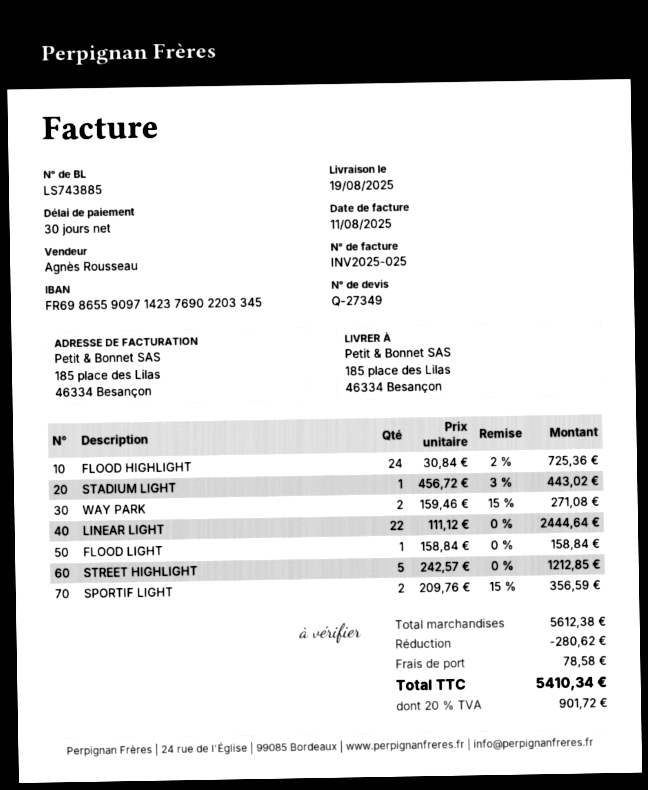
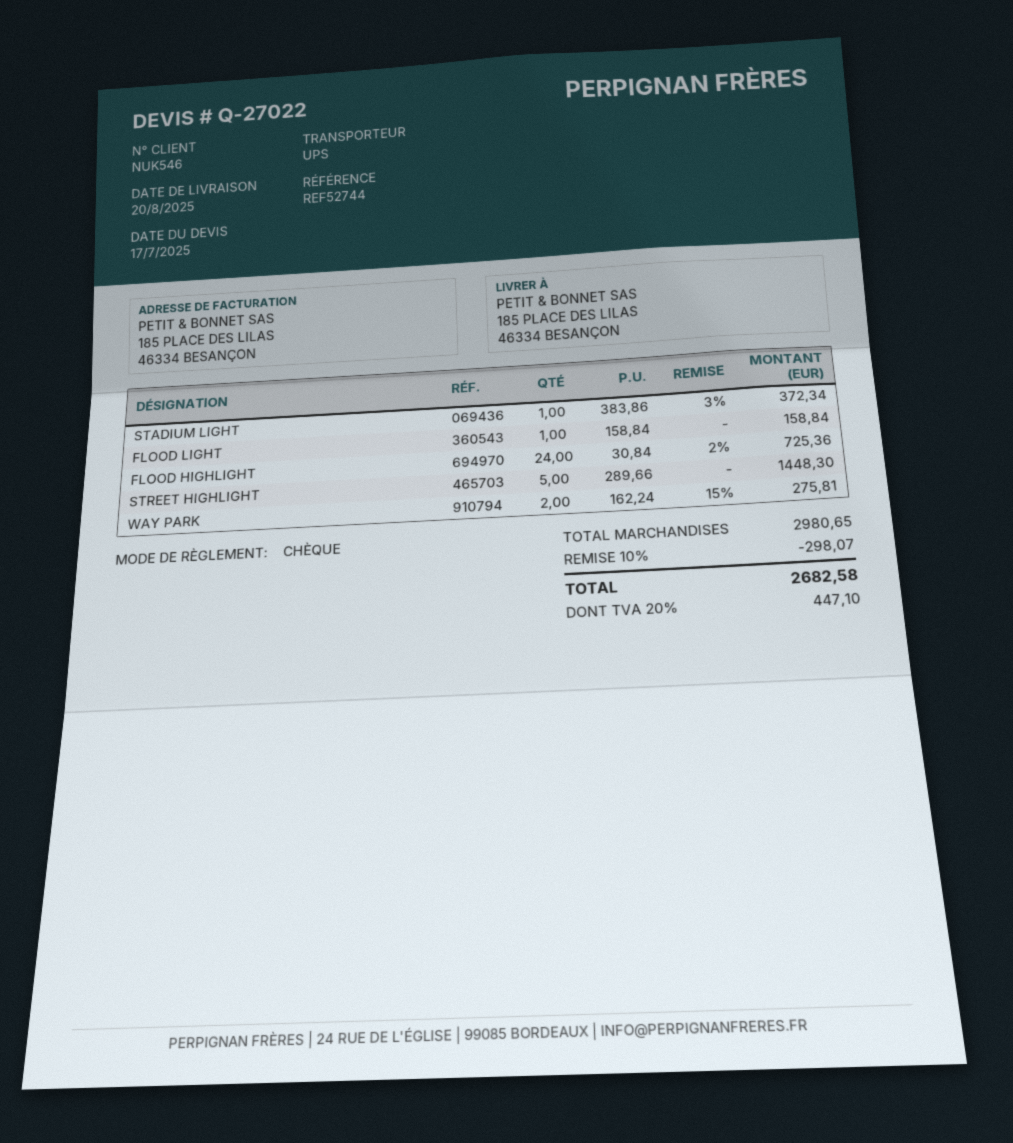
quote number: Q-27349 -> Q-27022
delivery date: 2025-08-19 -> 2025-08-20
STADIUM LIGHT: 1 x 456.72 - 3% = 443.02 -> 1 x 383.86 - 3% = 372.34
WAY PARK: 2 x 159.46 - 15% = 271.08 -> 2 x 162.24 - 15% = 275.81
LINEAR LIGHT: 22 x 111.12 = 2444.64 -> none
STREET HIGHLIGHT: 5 x 242.57 = 1212.85 -> 5 x 289.66 = 1448.30
SPORTIF LIGHT: 2 x 209.76 - 15% = 356.59 -> none
subtotal: 5612.38 -> 2980.65
discount: 280.62 -> 298.07
shipping: 78.58 -> none
tax: 20% = 901.72 -> 20% = 447.10
total: 5410.34 -> 2682.58

